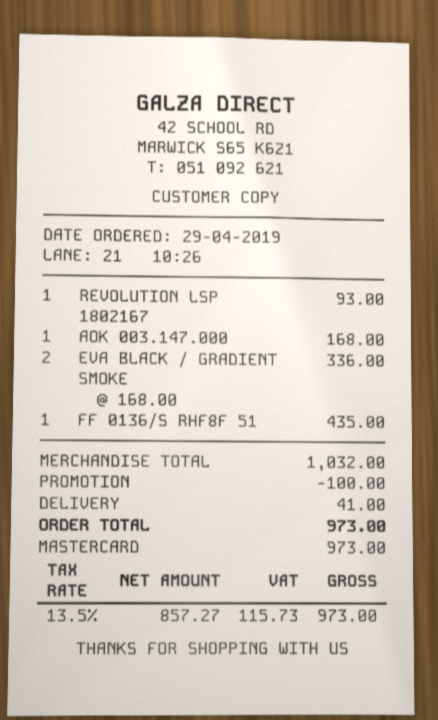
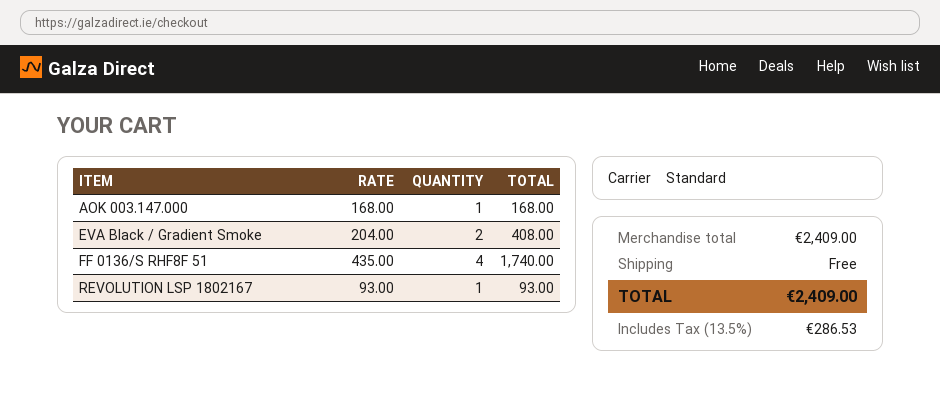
EVA BLACK / GRADIENT SMOKE: 2 x 168.00 = 336.00 -> 2 x 204.00 = 408.00
FF 0136/S RHF8F 51: 1 x 435.00 = 435.00 -> 4 x 435.00 = 1740.00
subtotal: 1032.00 -> 2409.00
discount: 100.00 -> none
shipping: 41.00 -> 0.00
tax: 13.5% = 115.73 -> 13.5% = 286.53
total: 973.00 -> 2409.00

